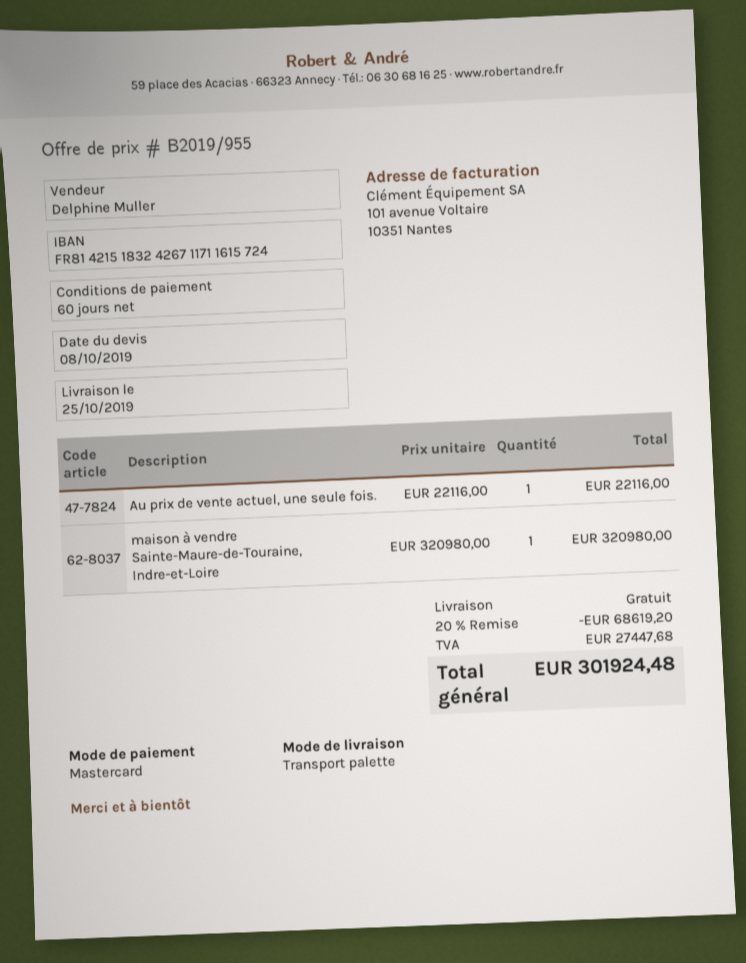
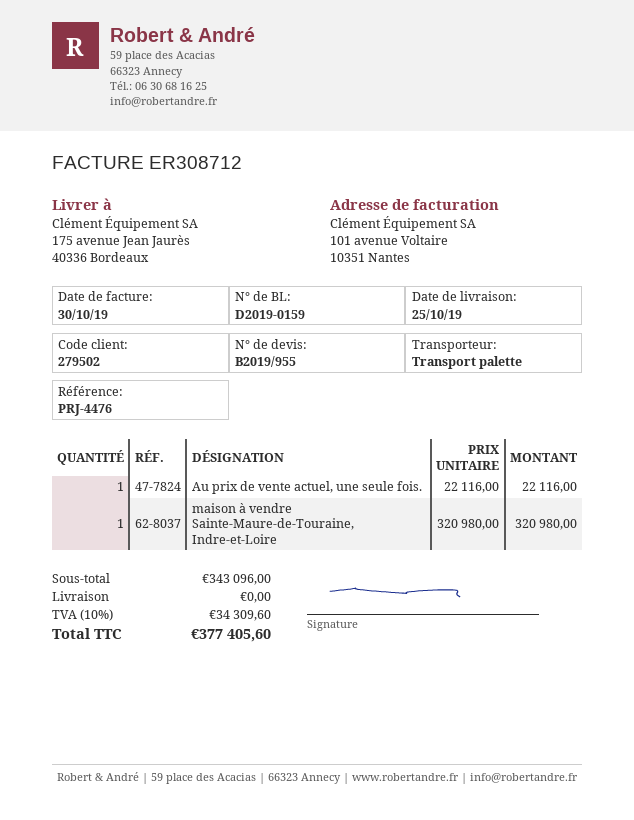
discount: 20% = 68619.20 -> none
tax: 27447.68 -> 34309.60
total: 301924.48 -> 377405.60

